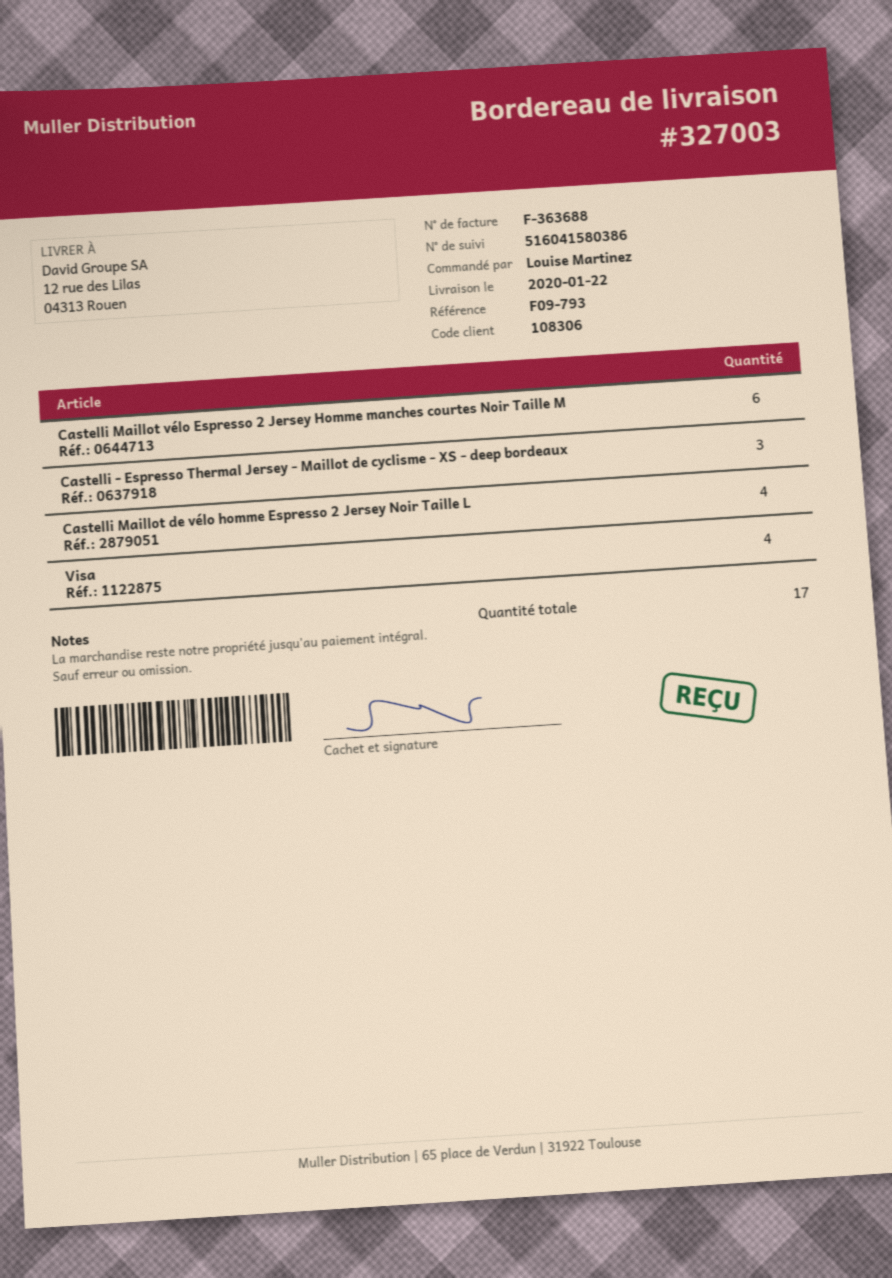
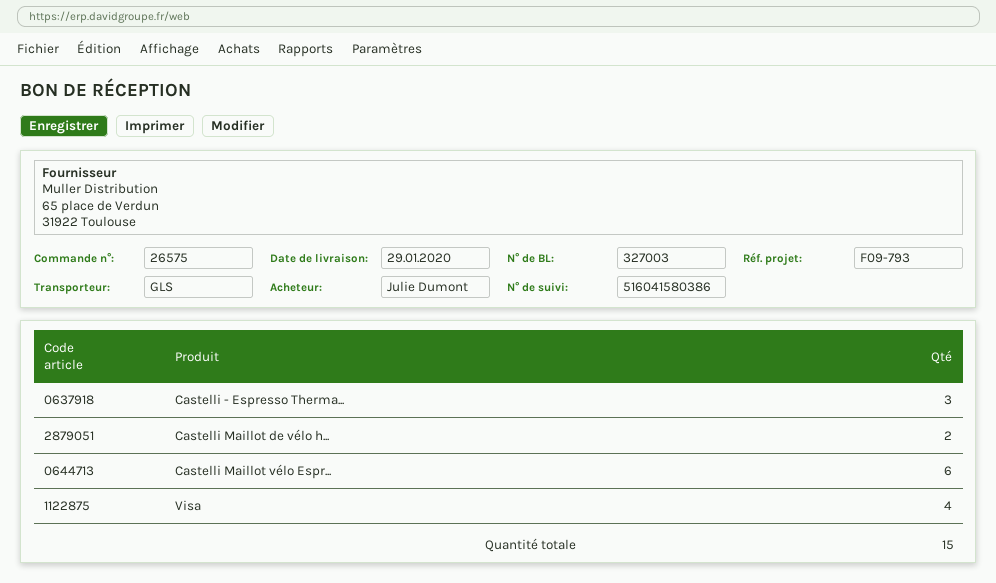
delivery date: 2020-01-22 -> 2020-01-29
ordered by: Louise Martinez -> Julie Dumont
Castelli Maillot de vélo homme Espresso 2 Jersey Noir Taille L: 4 -> 2
total quantity: 17 -> 15

